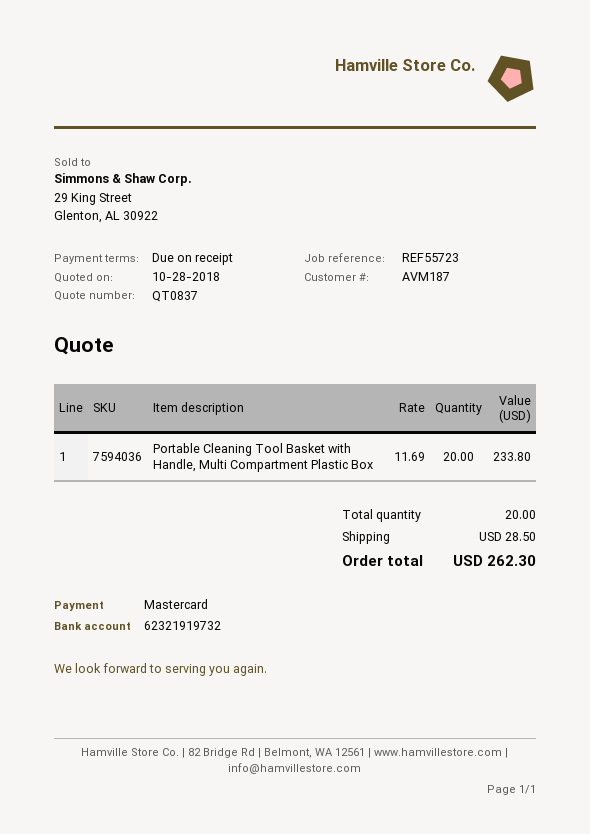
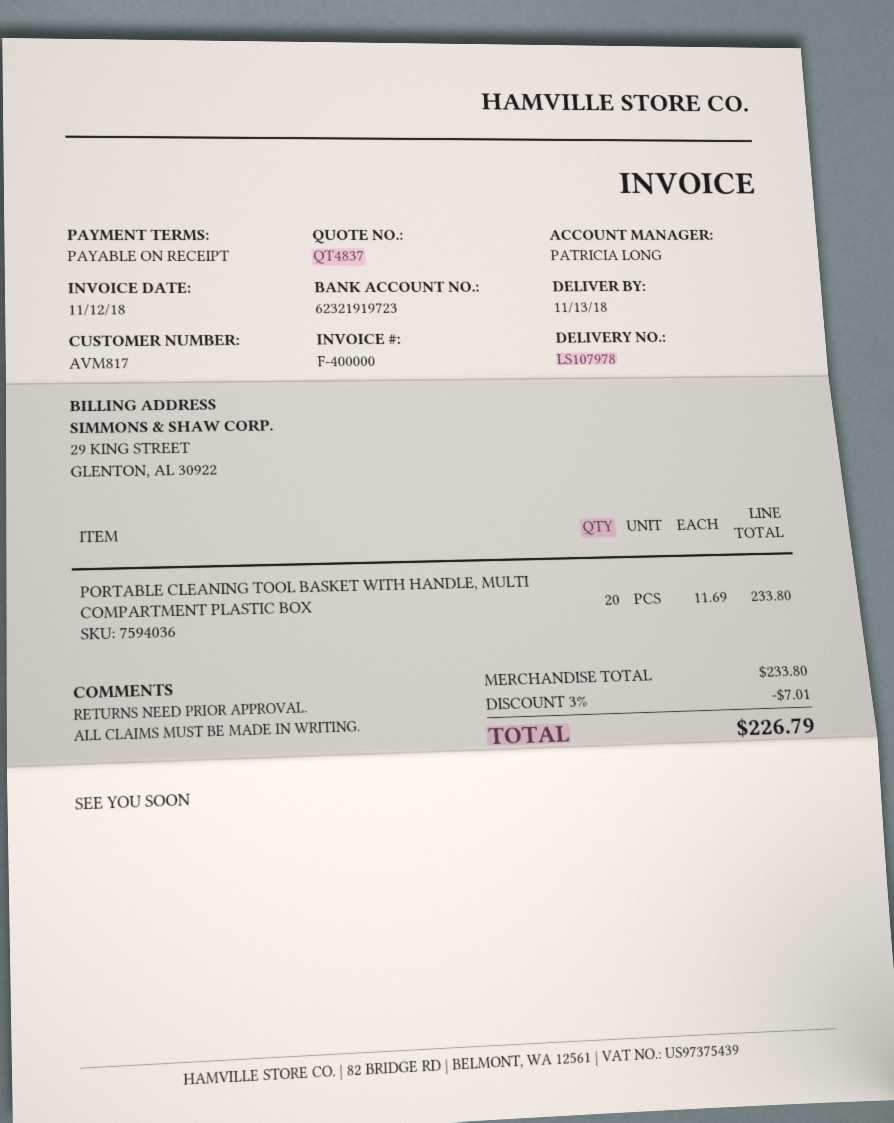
quote number: QT0837 -> QT4837
customer number: AVM187 -> AVM817
bank account: 62321919732 -> 62321919723
discount: none -> 3% = 7.01
shipping: 28.50 -> none
total: 262.30 -> 226.79

